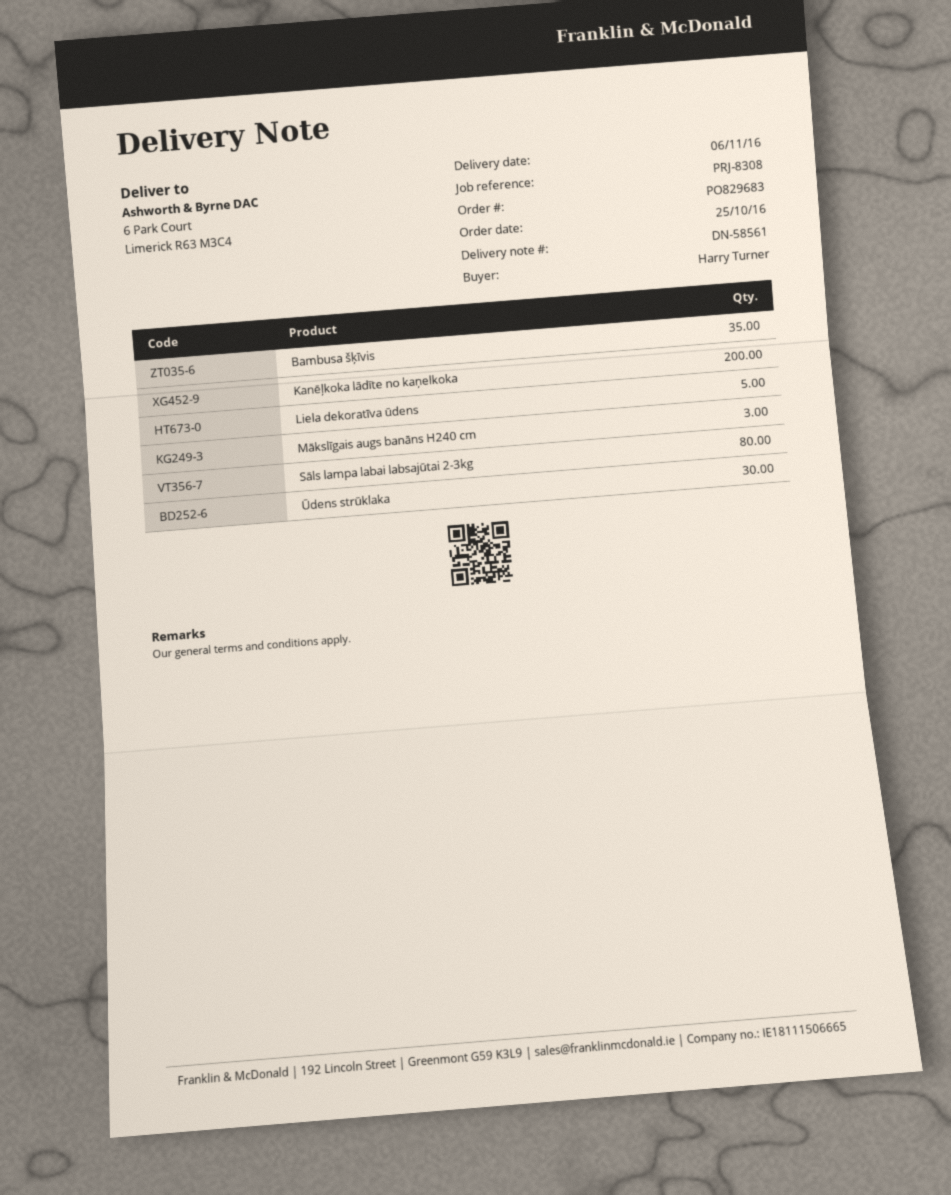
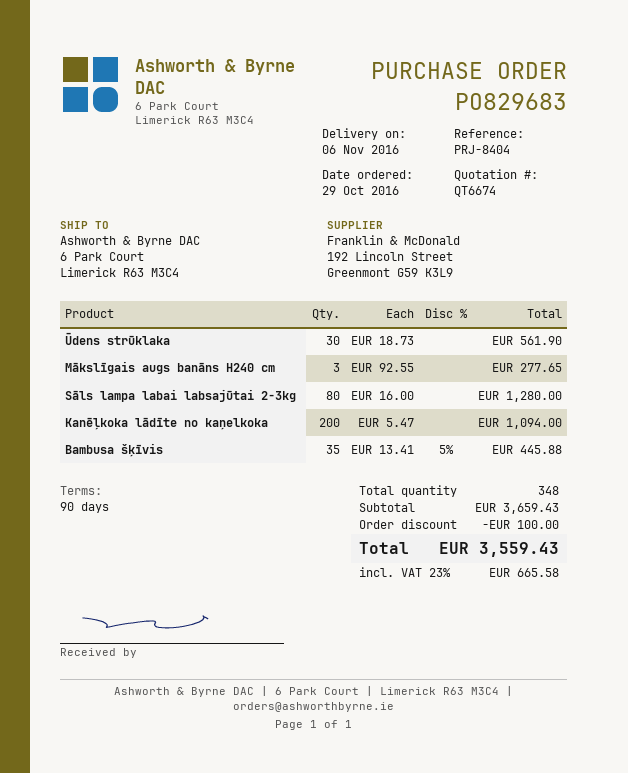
order date: 2016-10-25 -> 2016-10-29
reference: PRJ-8308 -> PRJ-8404
Liela dekoratīva ūdens: 5 -> none

